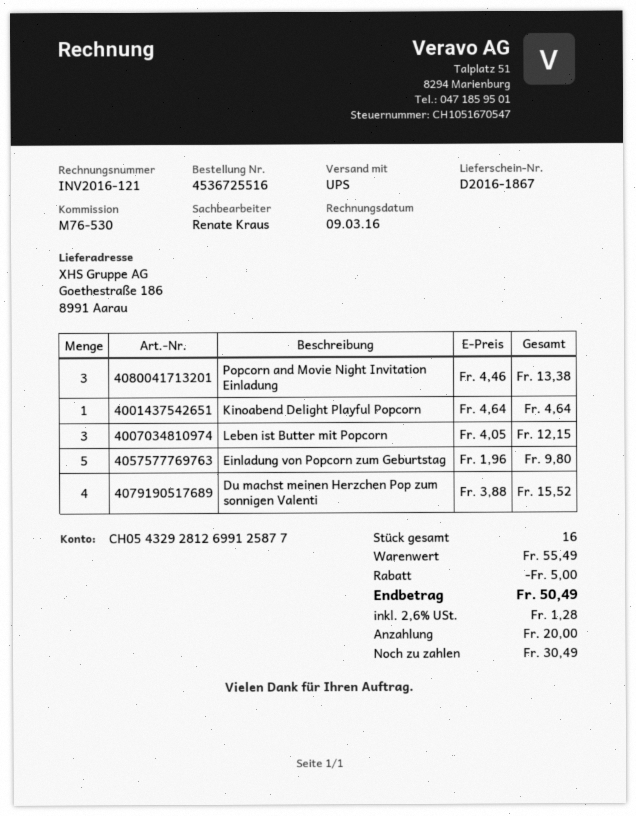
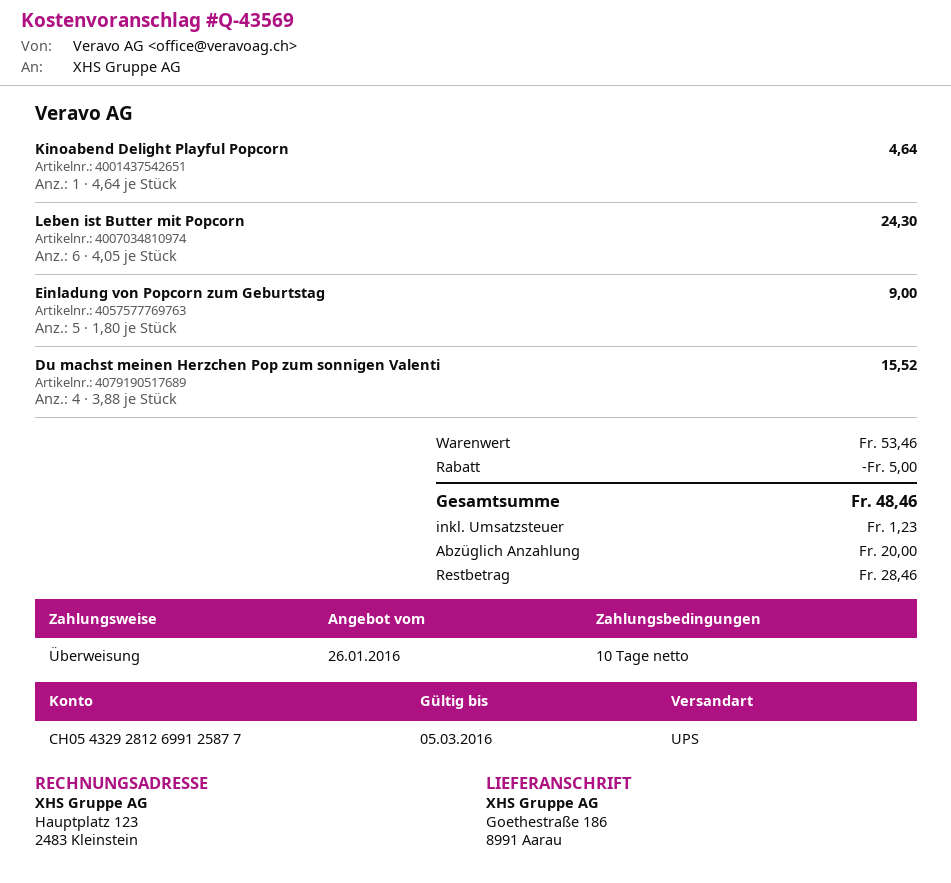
Popcorn and Movie Night Invitation Einladung: 3 x 4.46 = 13.38 -> none
Leben ist Butter mit Popcorn: 3 x 4.05 = 12.15 -> 6 x 4.05 = 24.30
Einladung von Popcorn zum Geburtstag: 5 x 1.96 = 9.80 -> 5 x 1.80 = 9.00
subtotal: 55.49 -> 53.46
tax: 1.28 -> 1.23
total: 50.49 -> 48.46
balance: 30.49 -> 28.46

